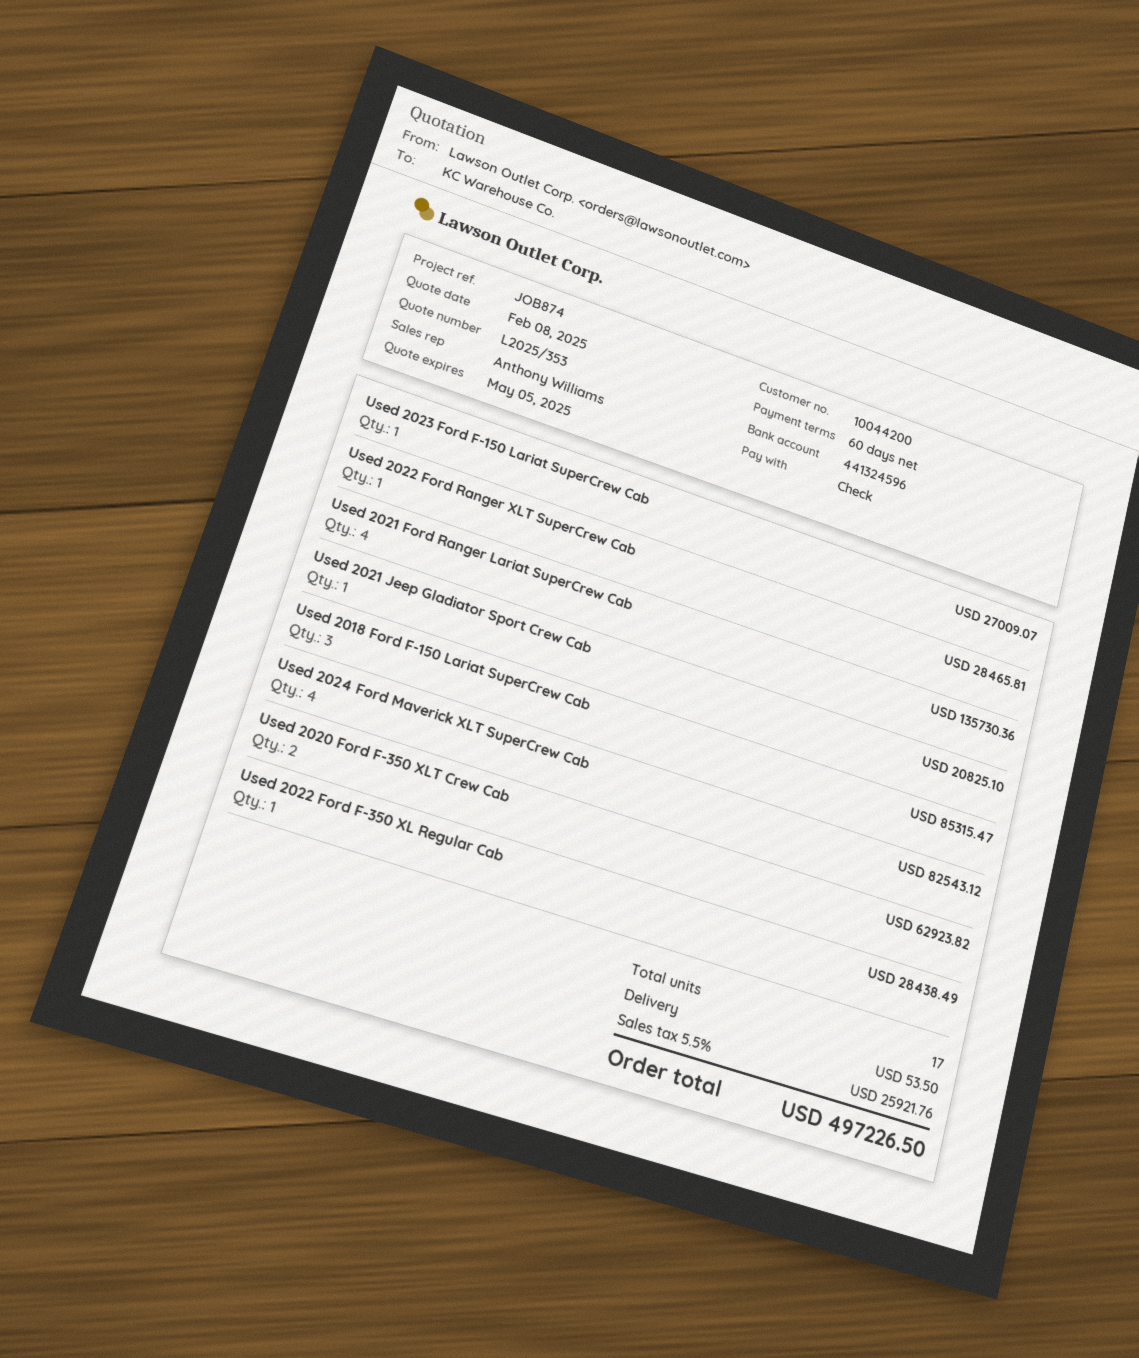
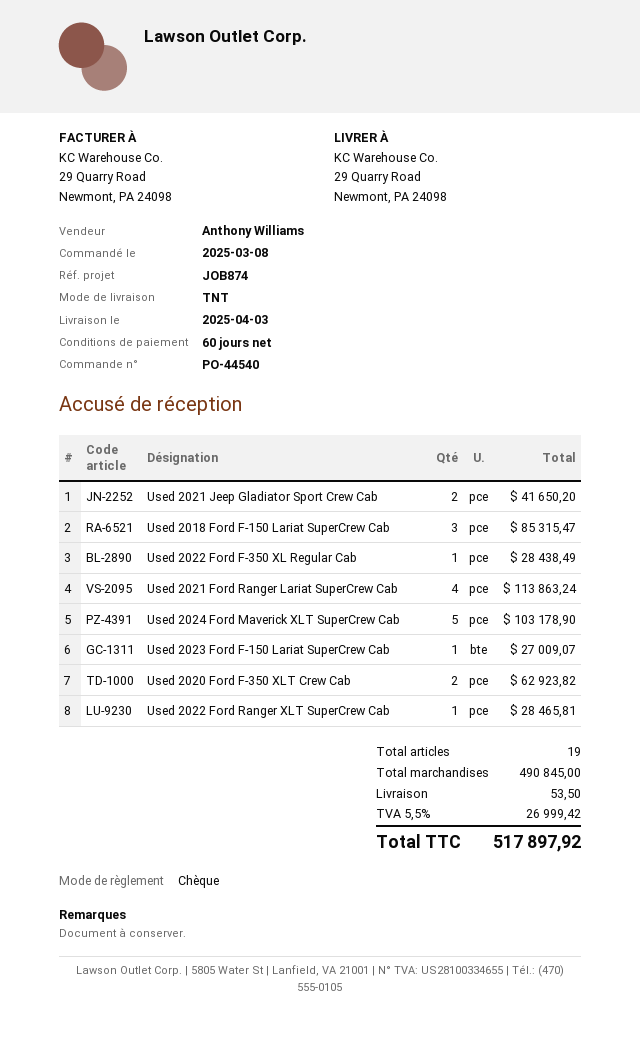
Used 2021 Ford Ranger Lariat SuperCrew Cab: 4 for 135730.36 -> 4 for 113863.24
Used 2021 Jeep Gladiator Sport Crew Cab: 1 for 20825.10 -> 2 for 41650.20
Used 2024 Ford Maverick XLT SuperCrew Cab: 4 for 82543.12 -> 5 for 103178.90
total quantity: 17 -> 19
tax: 5.5% = 25921.76 -> 5.5% = 26999.42
total: 497226.50 -> 517897.92

